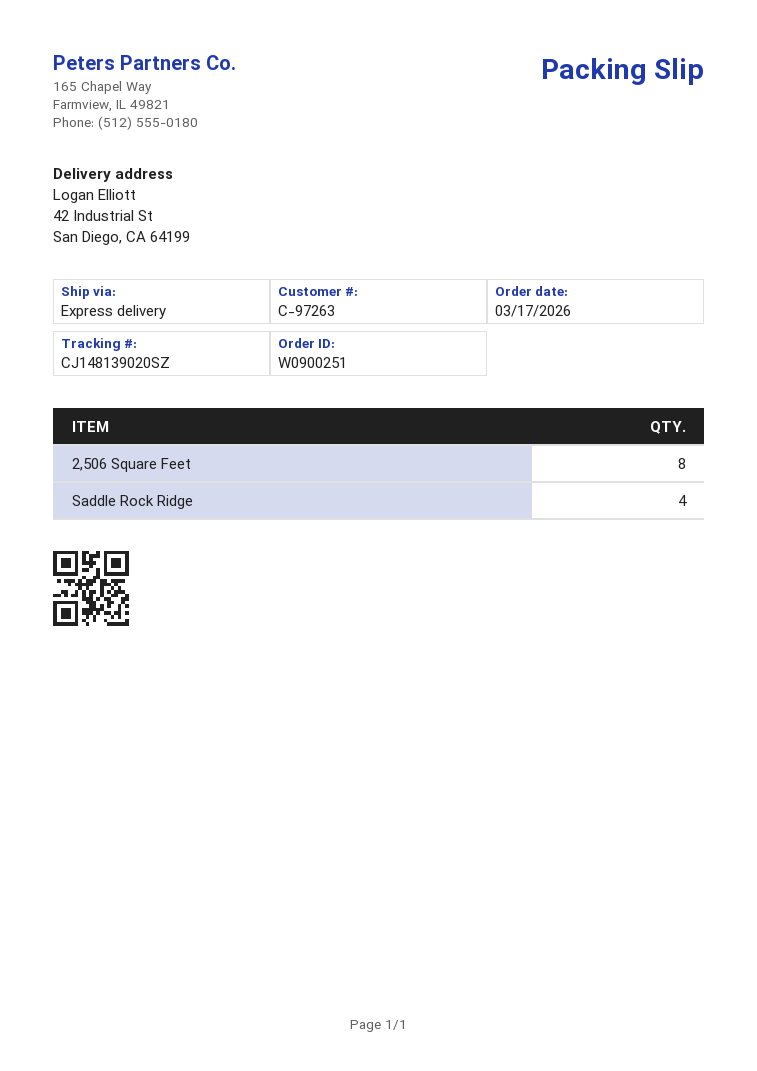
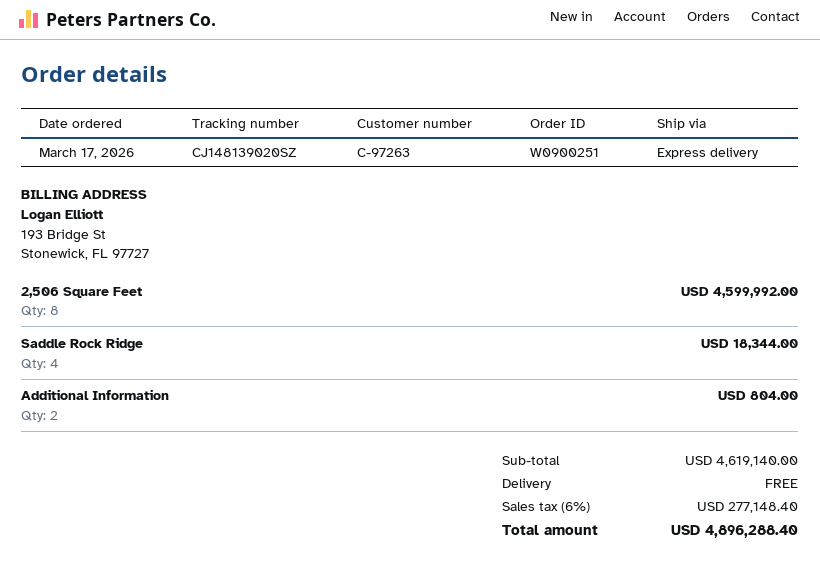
Additional Information: none -> 2

